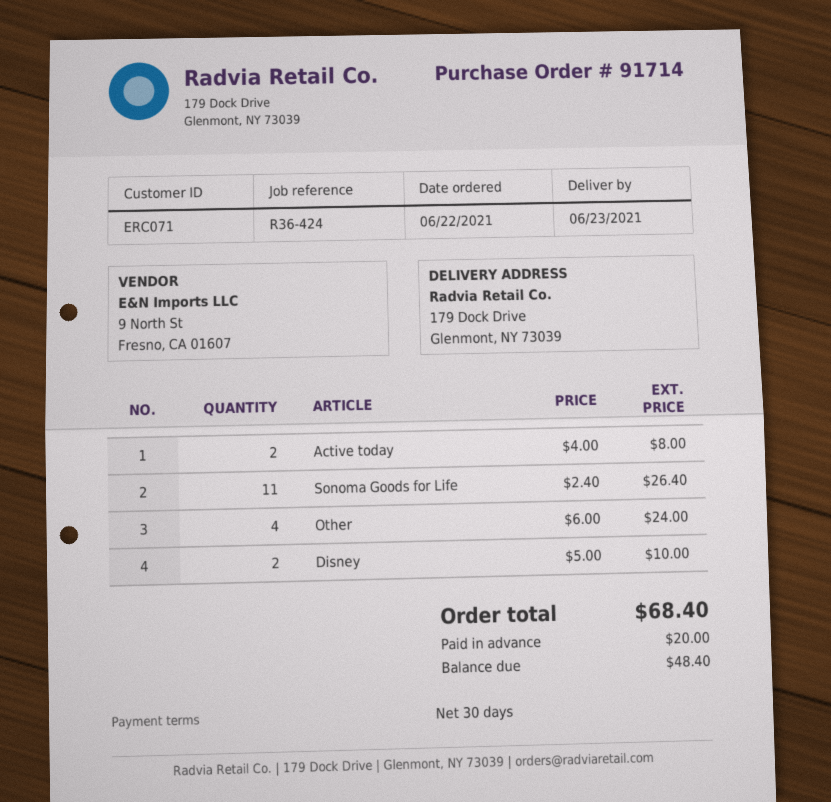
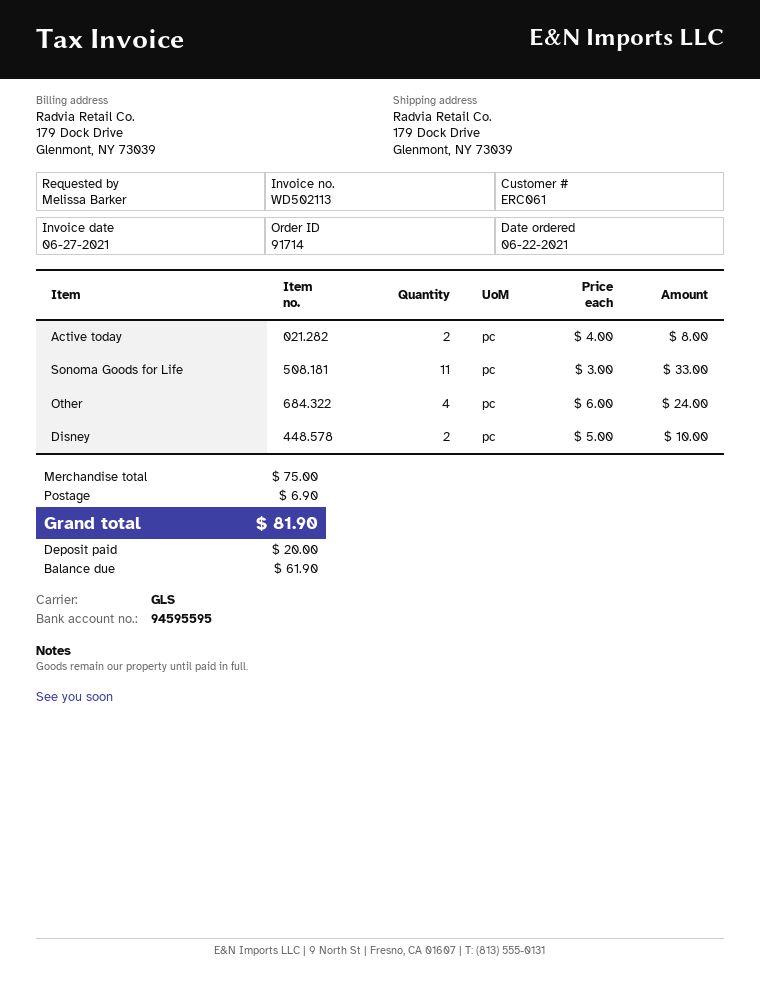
customer number: ERC071 -> ERC061
Sonoma Goods for Life: 11 x 2.40 = 26.40 -> 11 x 3.00 = 33.00
shipping: none -> 6.90
total: 68.40 -> 81.90
balance: 48.40 -> 61.90

